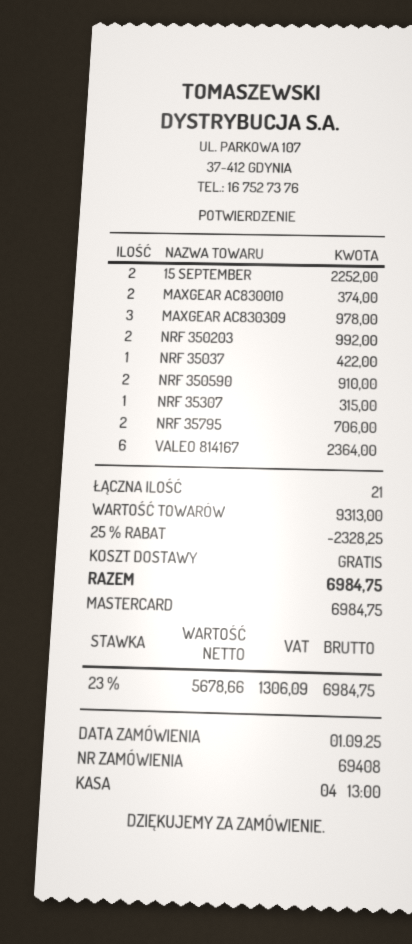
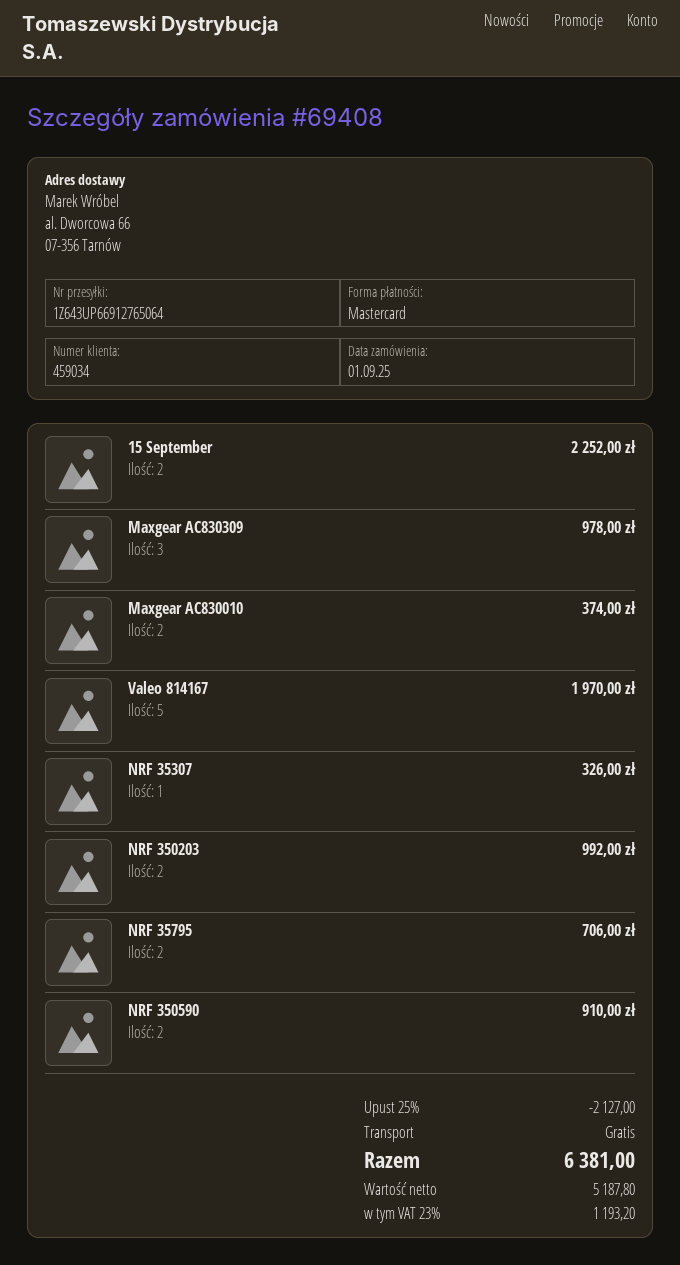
NRF 35037: 1 for 422.00 -> none
NRF 35307: 1 for 315.00 -> 1 for 326.00
VALEO 814167: 6 for 2364.00 -> 5 for 1970.00
discount: 25% = 2328.25 -> 25% = 2127.00
net: 5678.66 -> 5187.80
tax: 23% = 1306.09 -> 23% = 1193.20
total: 6984.75 -> 6381.00

